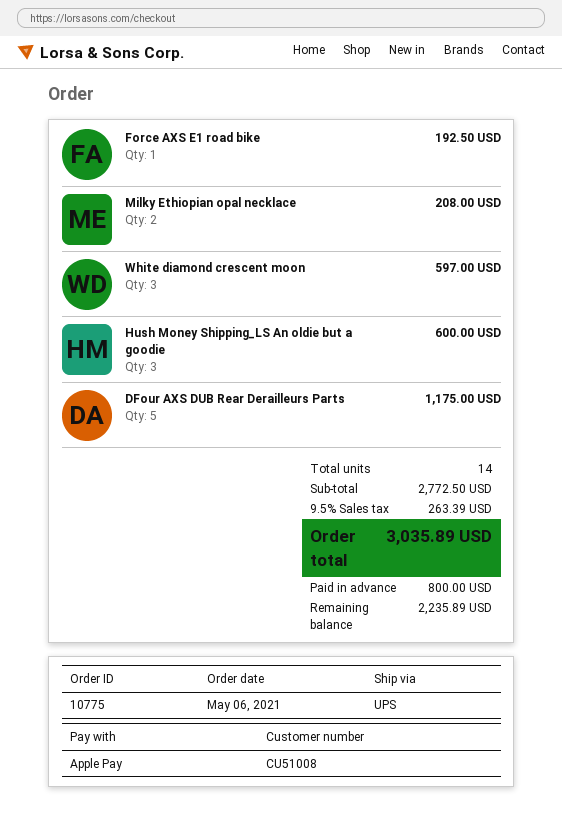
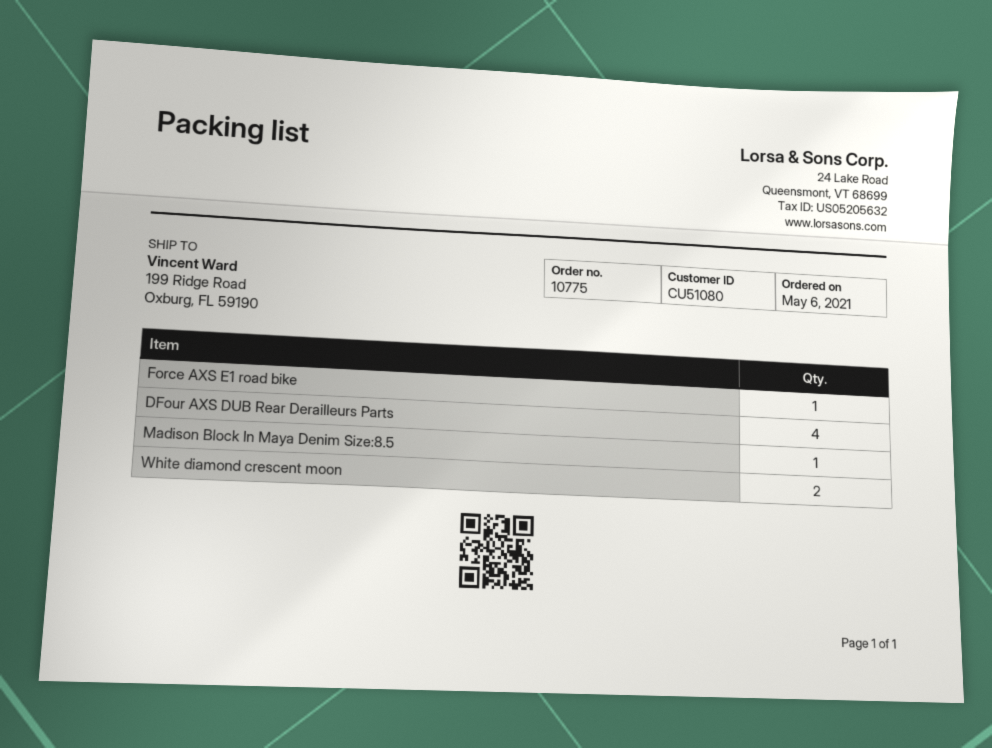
customer number: CU51008 -> CU51080
Milky Ethiopian opal necklace: 2 -> none
White diamond crescent moon: 3 -> 2
Hush Money Shipping_LS An oldie but a goodie: 3 -> none
DFour AXS DUB Rear Derailleurs Parts: 5 -> 4
Madison Block In Maya Denim Size:8.5: none -> 1

